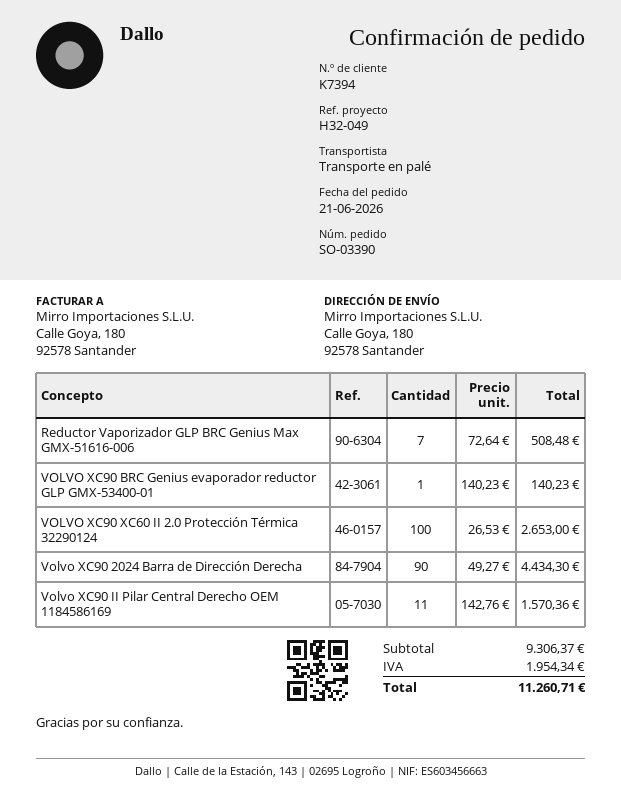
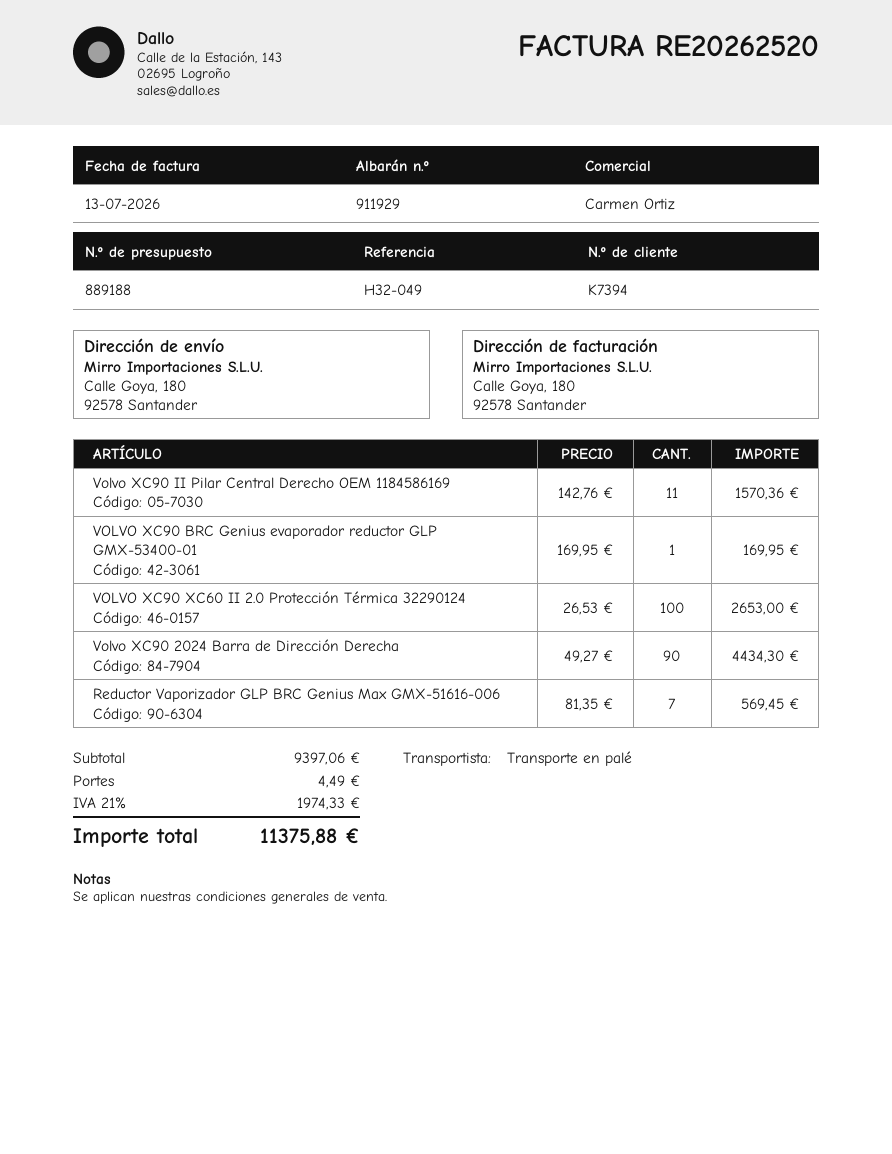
Reductor Vaporizador GLP BRC Genius Max GMX-51616-006: 7 x 72.64 = 508.48 -> 7 x 81.35 = 569.45
VOLVO XC90 BRC Genius evaporador reductor GLP GMX-53400-01: 1 x 140.23 = 140.23 -> 1 x 169.95 = 169.95
subtotal: 9306.37 -> 9397.06
shipping: none -> 4.49
tax: 1954.34 -> 1974.33
total: 11260.71 -> 11375.88

